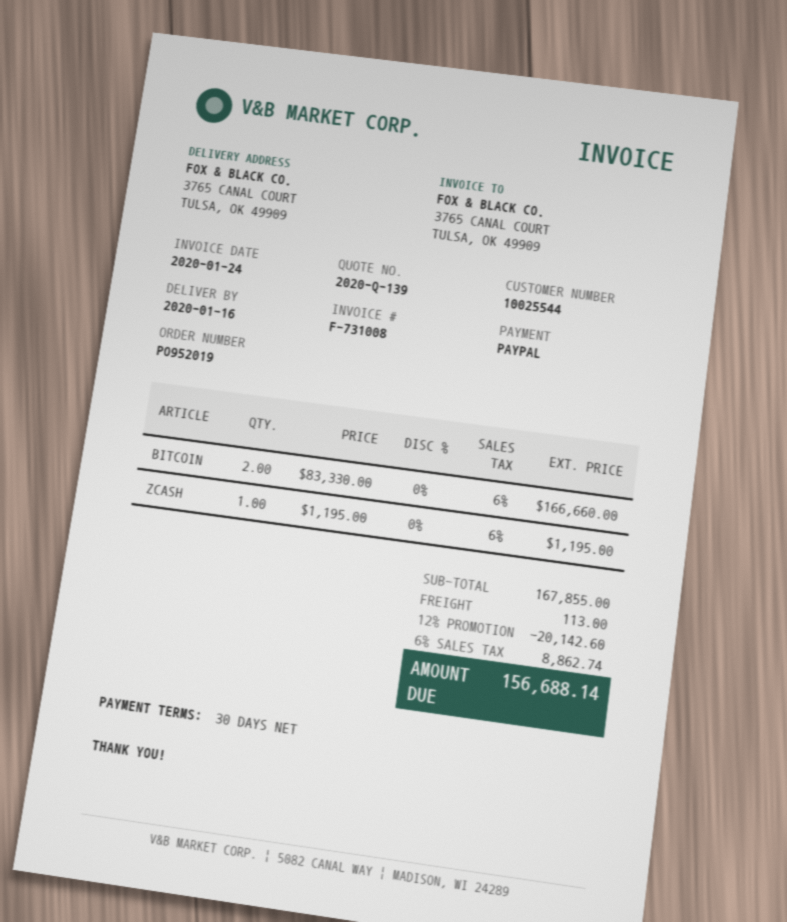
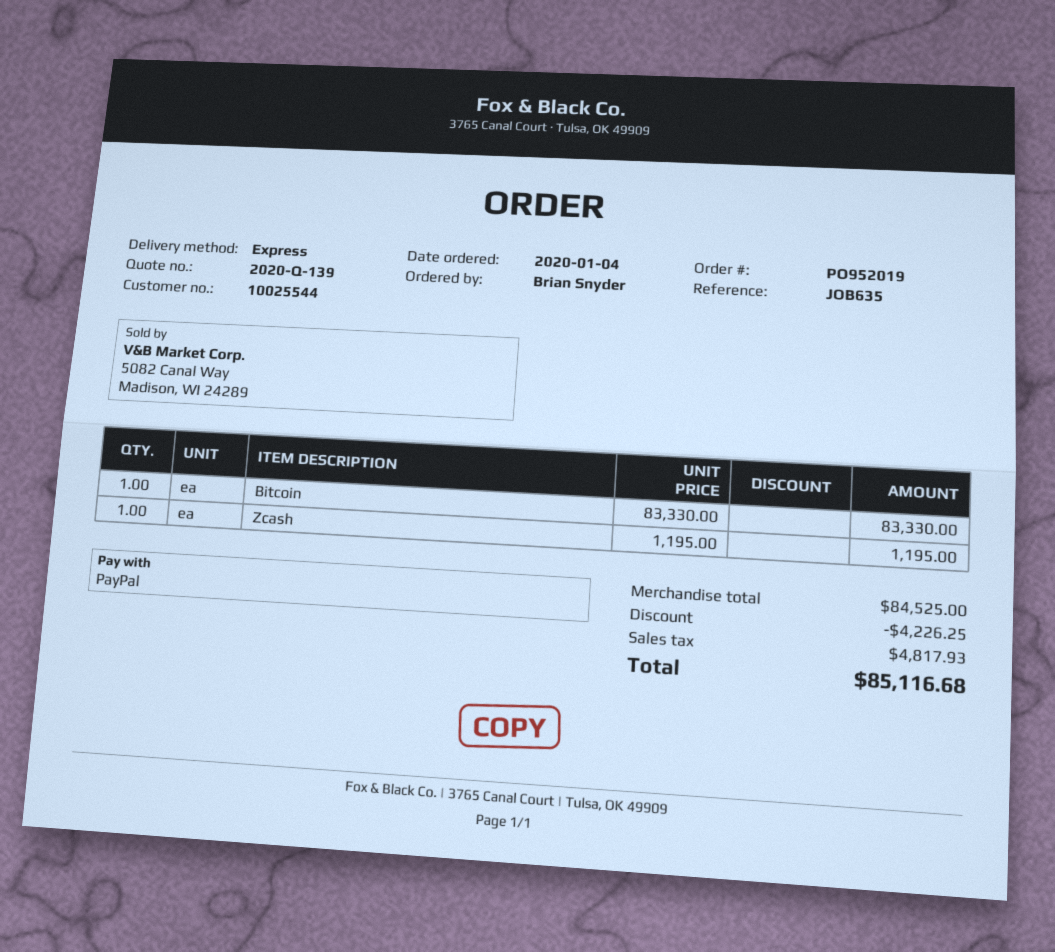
BITCOIN: 2 x 83330.00 = 166660.00 -> 1 x 83330.00 = 83330.00
subtotal: 167855.00 -> 84525.00
discount: 20142.60 -> 4226.25
shipping: 113.00 -> none
tax: 8862.74 -> 4817.93
total: 156688.14 -> 85116.68

